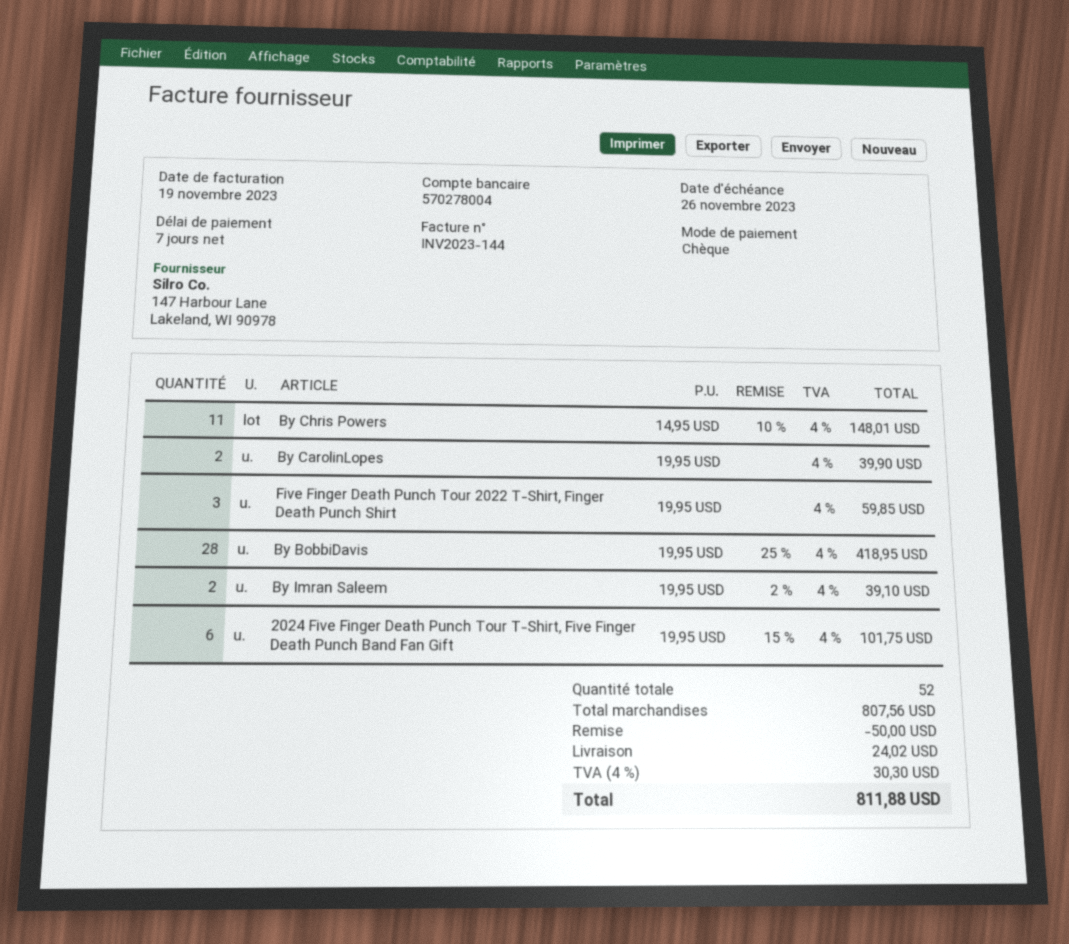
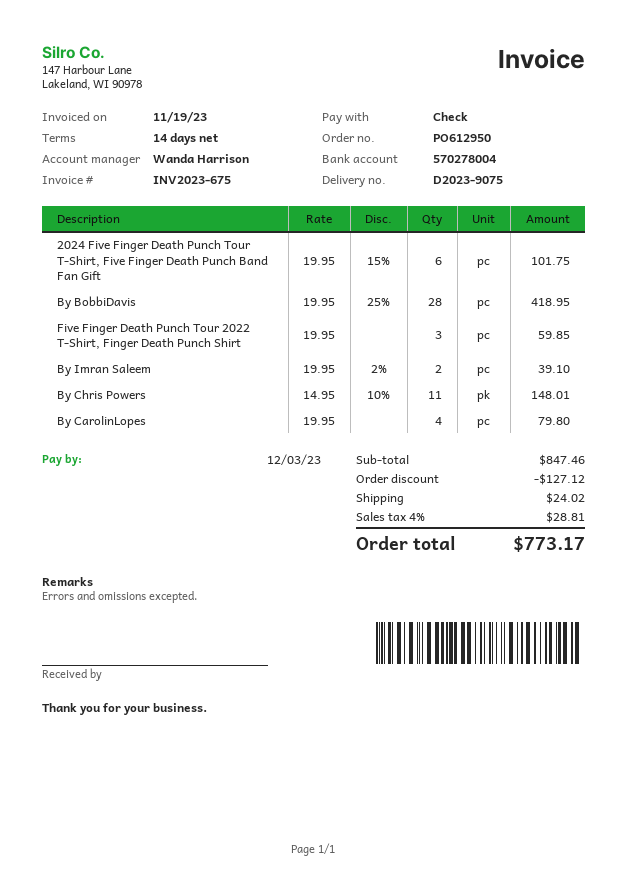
invoice number: INV2023-144 -> INV2023-675
payment terms: 7 days -> 14 days
due date: 2023-11-26 -> 2023-12-03
By CarolinLopes: 2 x 19.95 = 39.90 -> 4 x 19.95 = 79.80
subtotal: 807.56 -> 847.46
discount: 50.00 -> 127.12
tax: 4% = 30.30 -> 4% = 28.81
total: 811.88 -> 773.17

